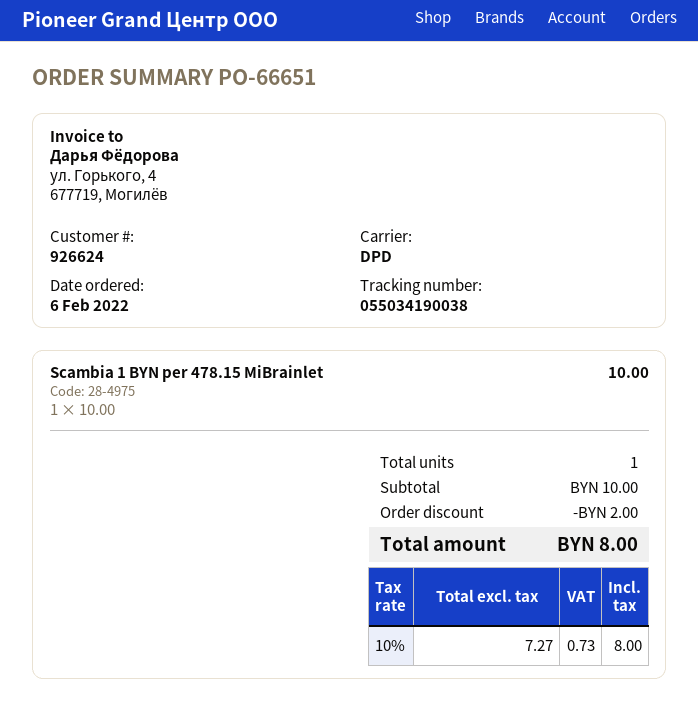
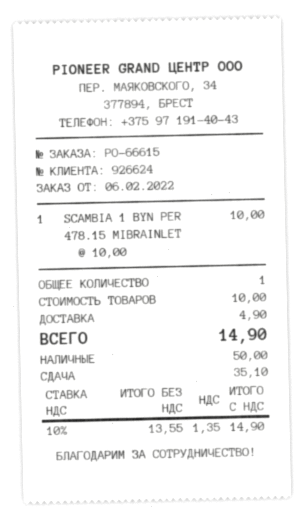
order number: PO-66651 -> PO-66615
discount: 2.00 -> none
shipping: none -> 4.90
net: 7.27 -> 13.55
tax: 10% = 0.73 -> 10% = 1.35
total: 8.00 -> 14.90

